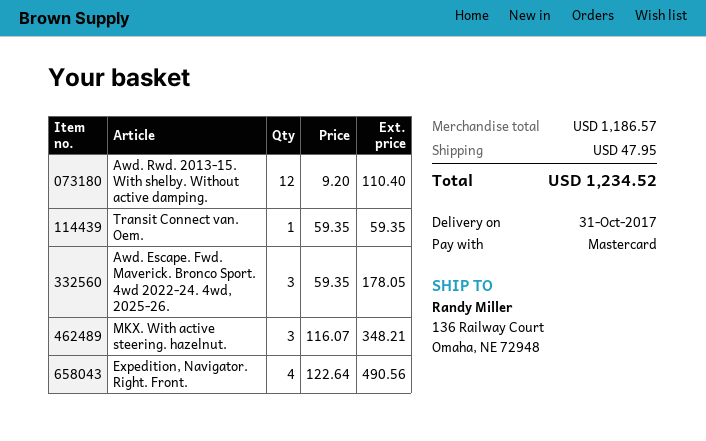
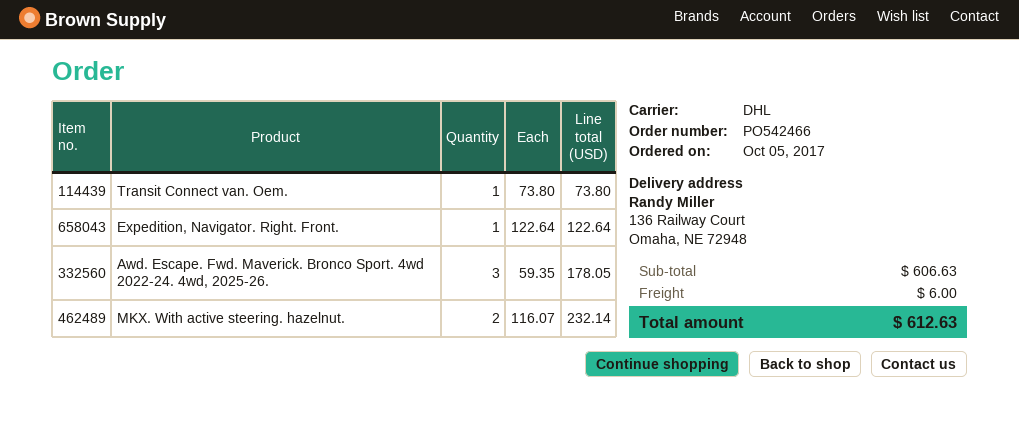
Awd. Rwd. 2013-15. With shelby. Without active damping.: 12 x 9.20 = 110.40 -> none
Transit Connect van. Oem.: 1 x 59.35 = 59.35 -> 1 x 73.80 = 73.80
MKX. With active steering. hazelnut.: 3 x 116.07 = 348.21 -> 2 x 116.07 = 232.14
Expedition, Navigator. Right. Front.: 4 x 122.64 = 490.56 -> 1 x 122.64 = 122.64
subtotal: 1186.57 -> 606.63
shipping: 47.95 -> 6.00
total: 1234.52 -> 612.63

